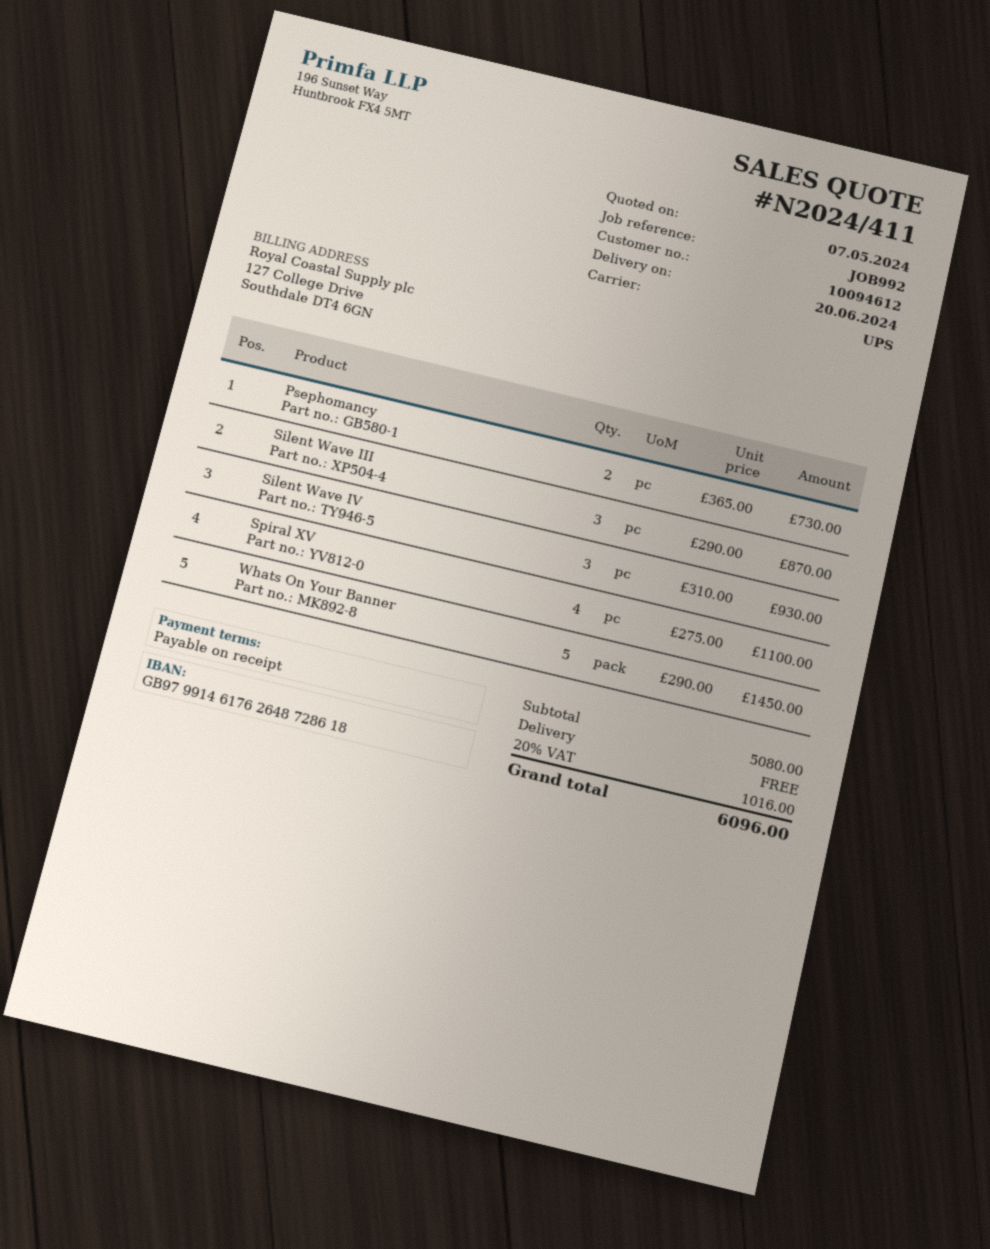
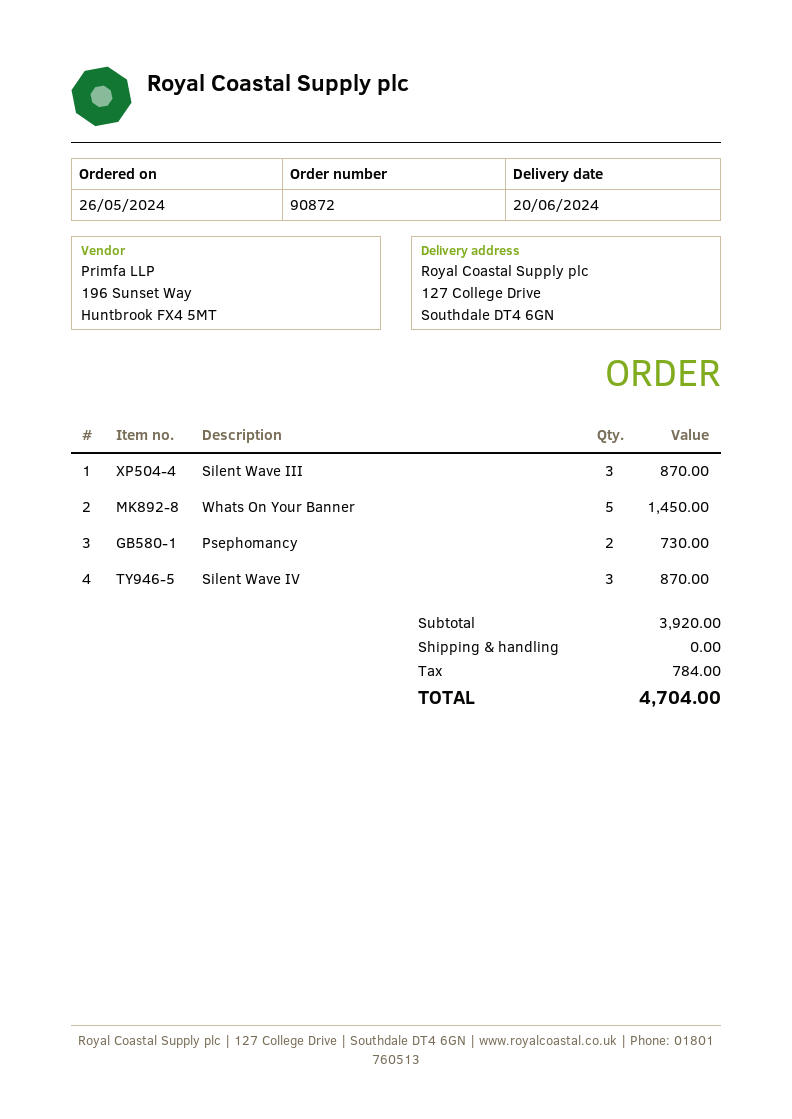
Silent Wave IV: 3 for 930.00 -> 3 for 870.00
Spiral XV: 4 for 1100.00 -> none
subtotal: 5080.00 -> 3920.00
tax: 1016.00 -> 784.00
total: 6096.00 -> 4704.00

